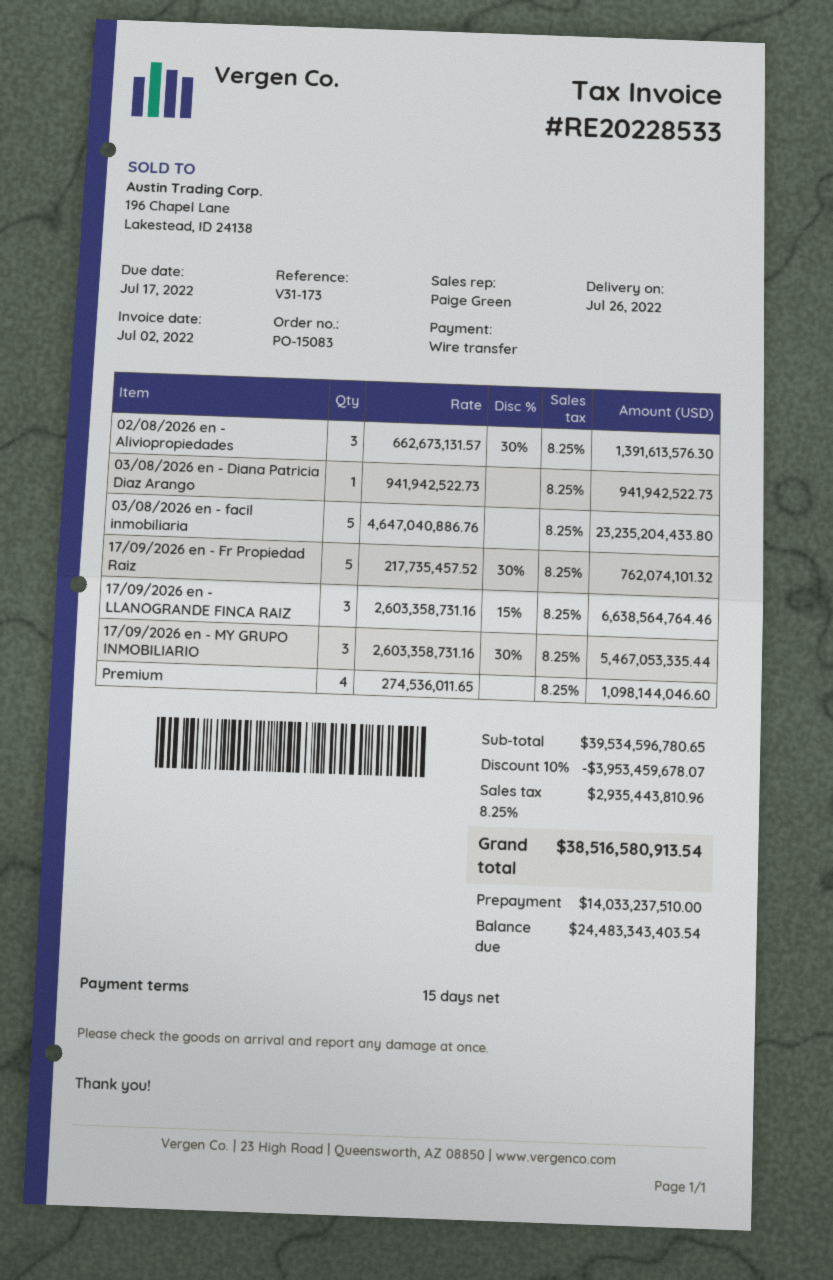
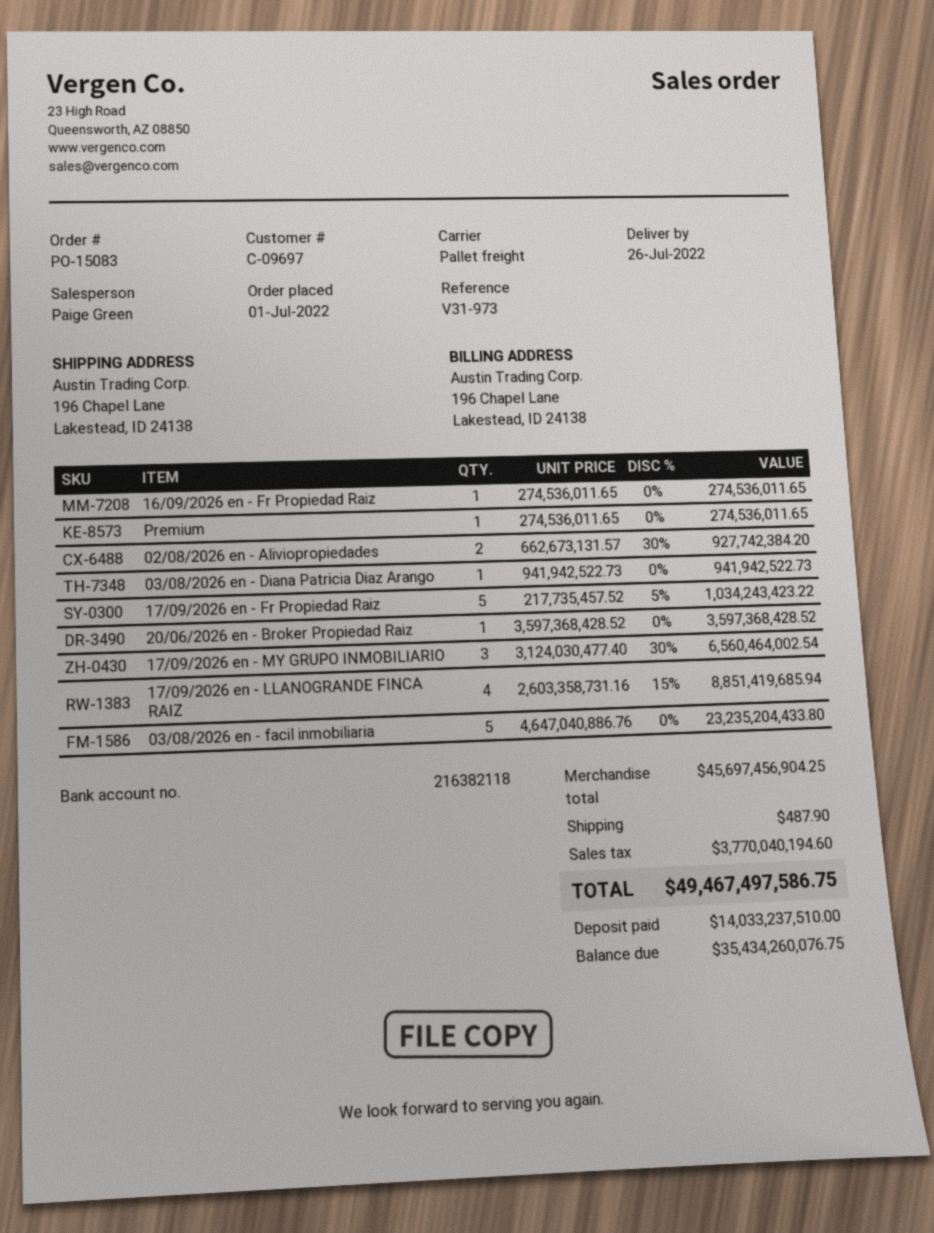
reference: V31-173 -> V31-973
02/08/2026 en - Aliviopropiedades: 3 x 662673131.57 - 30% = 1391613576.30 -> 2 x 662673131.57 - 30% = 927742384.20
17/09/2026 en - Fr Propiedad Raiz: 5 x 217735457.52 - 30% = 762074101.32 -> 5 x 217735457.52 - 5% = 1034243423.22
17/09/2026 en - LLANOGRANDE FINCA RAIZ: 3 x 2603358731.16 - 15% = 6638564764.46 -> 4 x 2603358731.16 - 15% = 8851419685.94
17/09/2026 en - MY GRUPO INMOBILIARIO: 3 x 2603358731.16 - 30% = 5467053335.44 -> 3 x 3124030477.40 - 30% = 6560464002.54
Premium: 4 x 274536011.65 = 1098144046.60 -> 1 x 274536011.65 = 274536011.65
16/09/2026 en - Fr Propiedad Raiz: none -> 1 x 274536011.65 = 274536011.65
20/06/2026 en - Broker Propiedad Raiz: none -> 1 x 3597368428.52 = 3597368428.52
subtotal: 39534596780.65 -> 45697456904.25
discount: 10% = 3953459678.07 -> none
shipping: none -> 487.90
tax: 2935443810.96 -> 3770040194.60
total: 38516580913.54 -> 49467497586.75
balance: 24483343403.54 -> 35434260076.75

